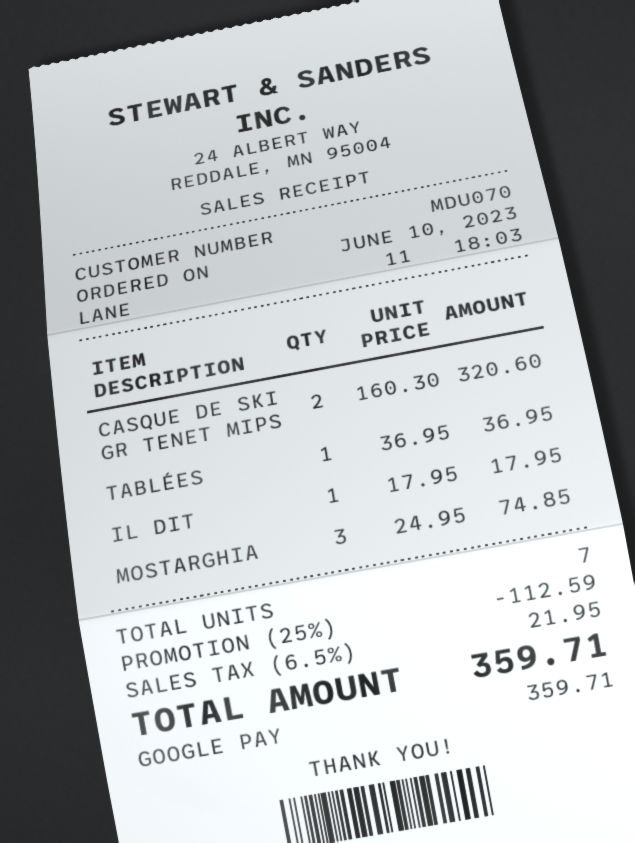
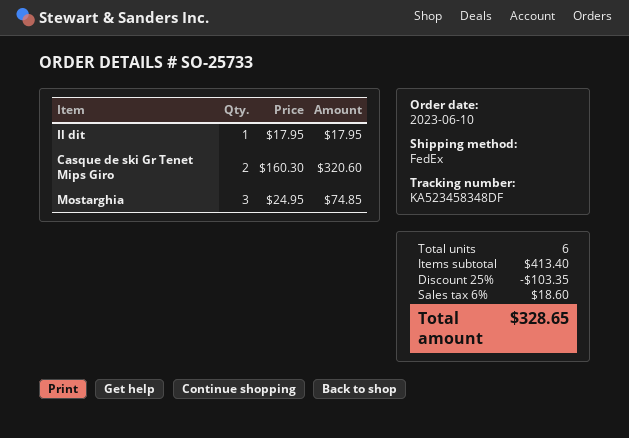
TABLÉES: 1 x 36.95 = 36.95 -> none
total quantity: 7 -> 6
discount: 25% = 112.59 -> 25% = 103.35
tax: 6.5% = 21.95 -> 6% = 18.60
total: 359.71 -> 328.65

